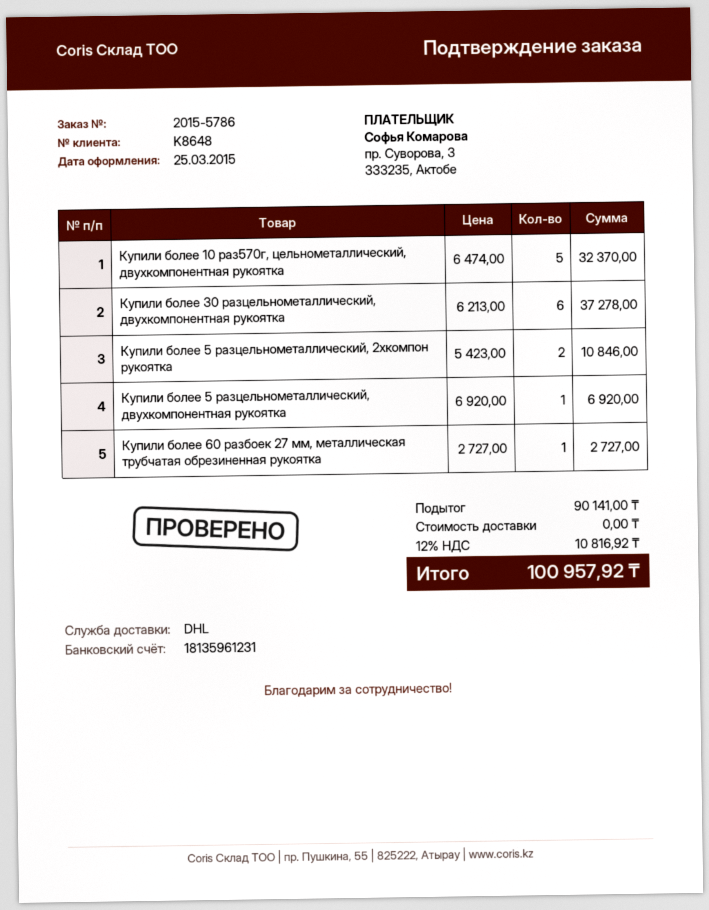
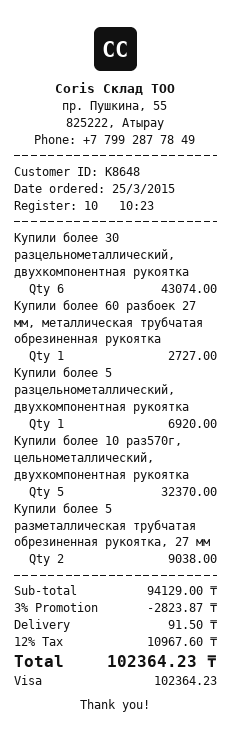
Купили более 30 разцельнометаллический, двухкомпонентная рукоятка: 6 for 37278.00 -> 6 for 43074.00
Купили более 5 разцельнометаллический, 2хкомпон рукоятка: 2 for 10846.00 -> none
Купили более 5 разметаллическая трубчатая обрезиненная рукоятка, 27 мм: none -> 2 for 9038.00
subtotal: 90141.00 -> 94129.00
discount: none -> 3% = 2823.87
shipping: 0.00 -> 91.50
tax: 12% = 10816.92 -> 12% = 10967.60
total: 100957.92 -> 102364.23

